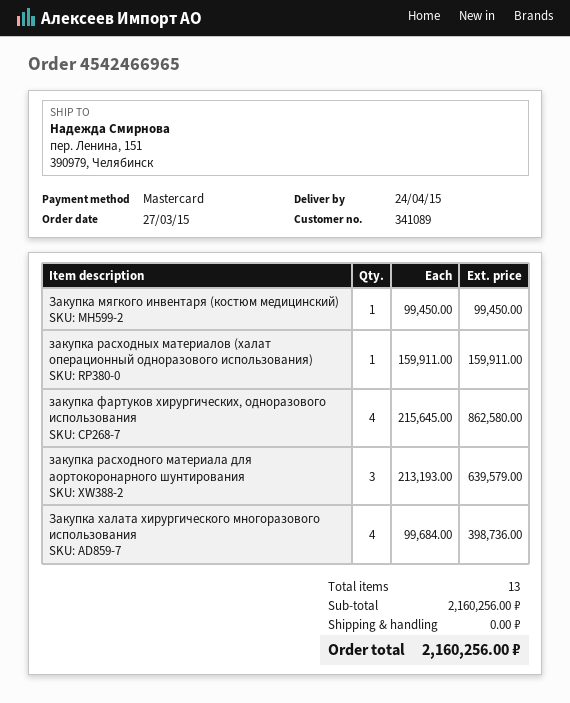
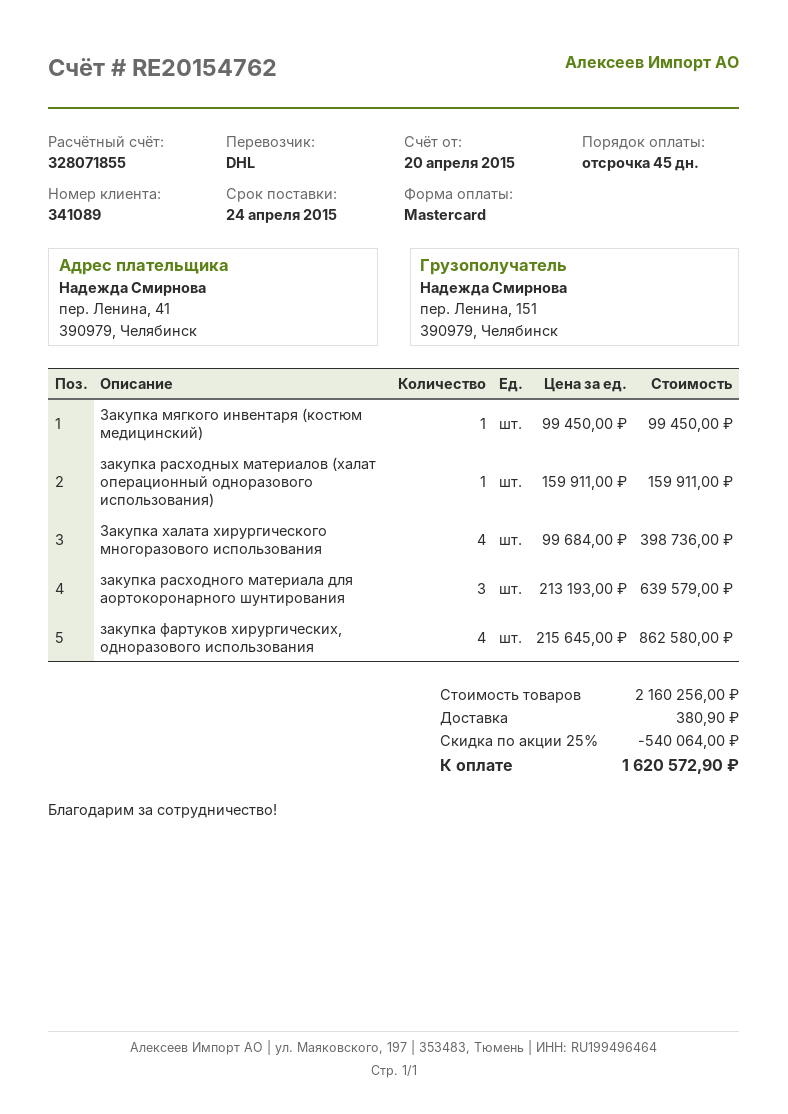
discount: none -> 25% = 540064.00
shipping: 0.00 -> 380.90
total: 2160256.00 -> 1620572.90

